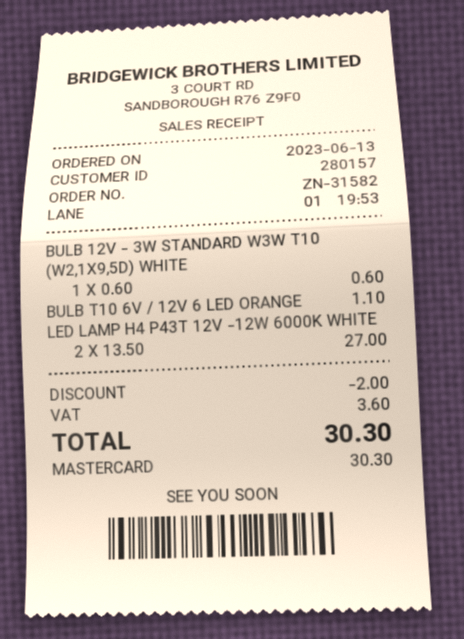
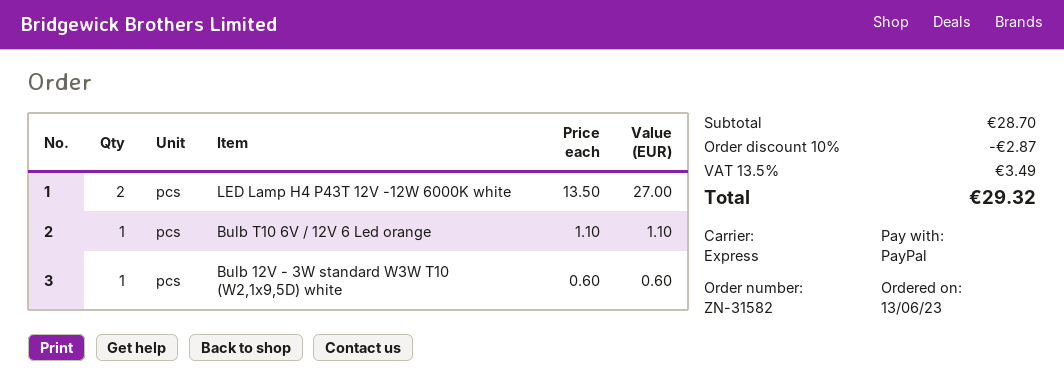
payment method: Mastercard -> PayPal
discount: 2.00 -> 2.87
tax: 3.60 -> 3.49
total: 30.30 -> 29.32

